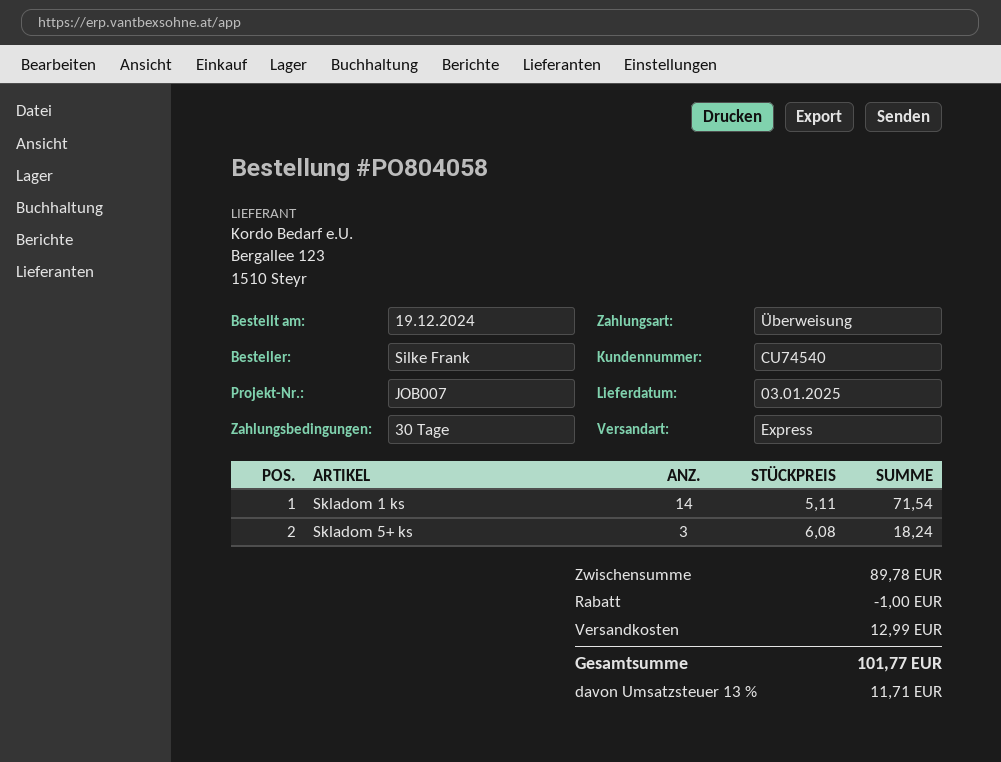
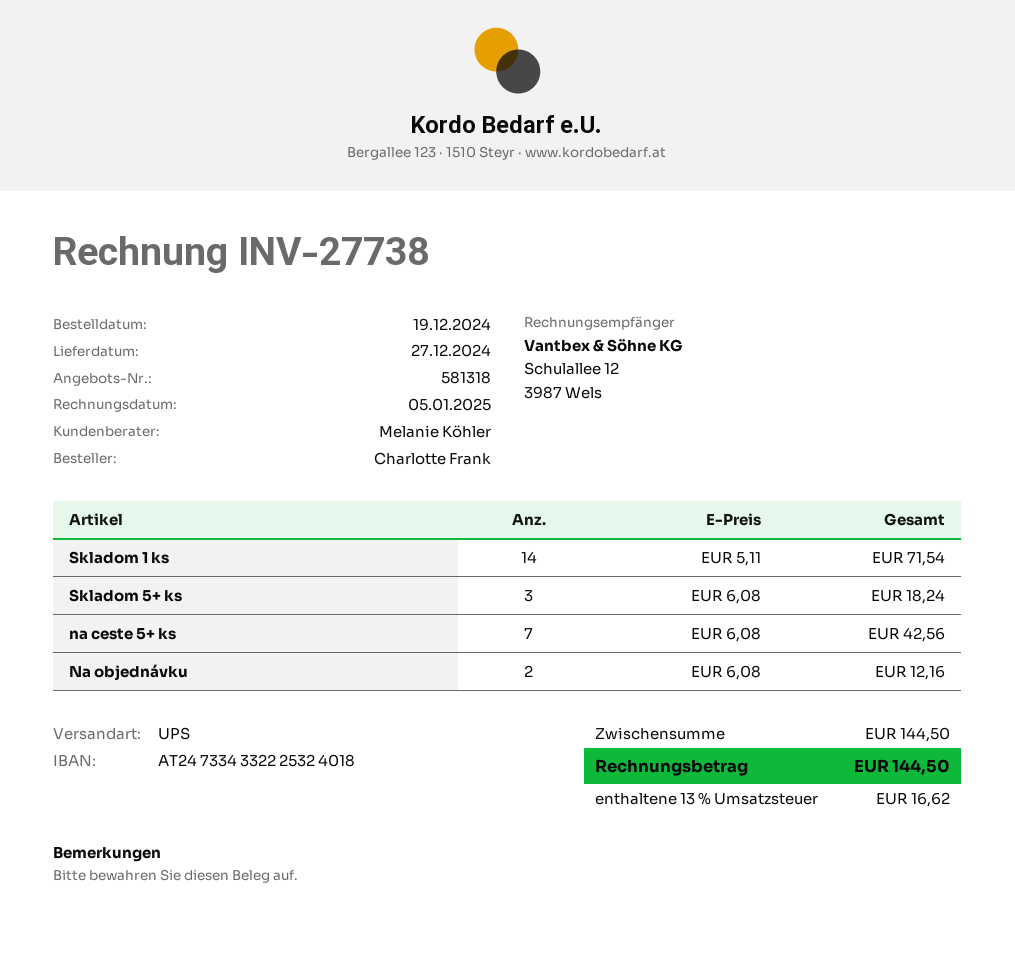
delivery date: 2025-01-03 -> 2024-12-27
ordered by: Silke Frank -> Charlotte Frank
shipping method: express -> UPS
na ceste 5+ ks: none -> 7 x 6.08 = 42.56
Na objednávku: none -> 2 x 6.08 = 12.16
subtotal: 89.78 -> 144.50
discount: 1.00 -> none
shipping: 12.99 -> none
tax: 13% = 11.71 -> 13% = 16.62
total: 101.77 -> 144.50

